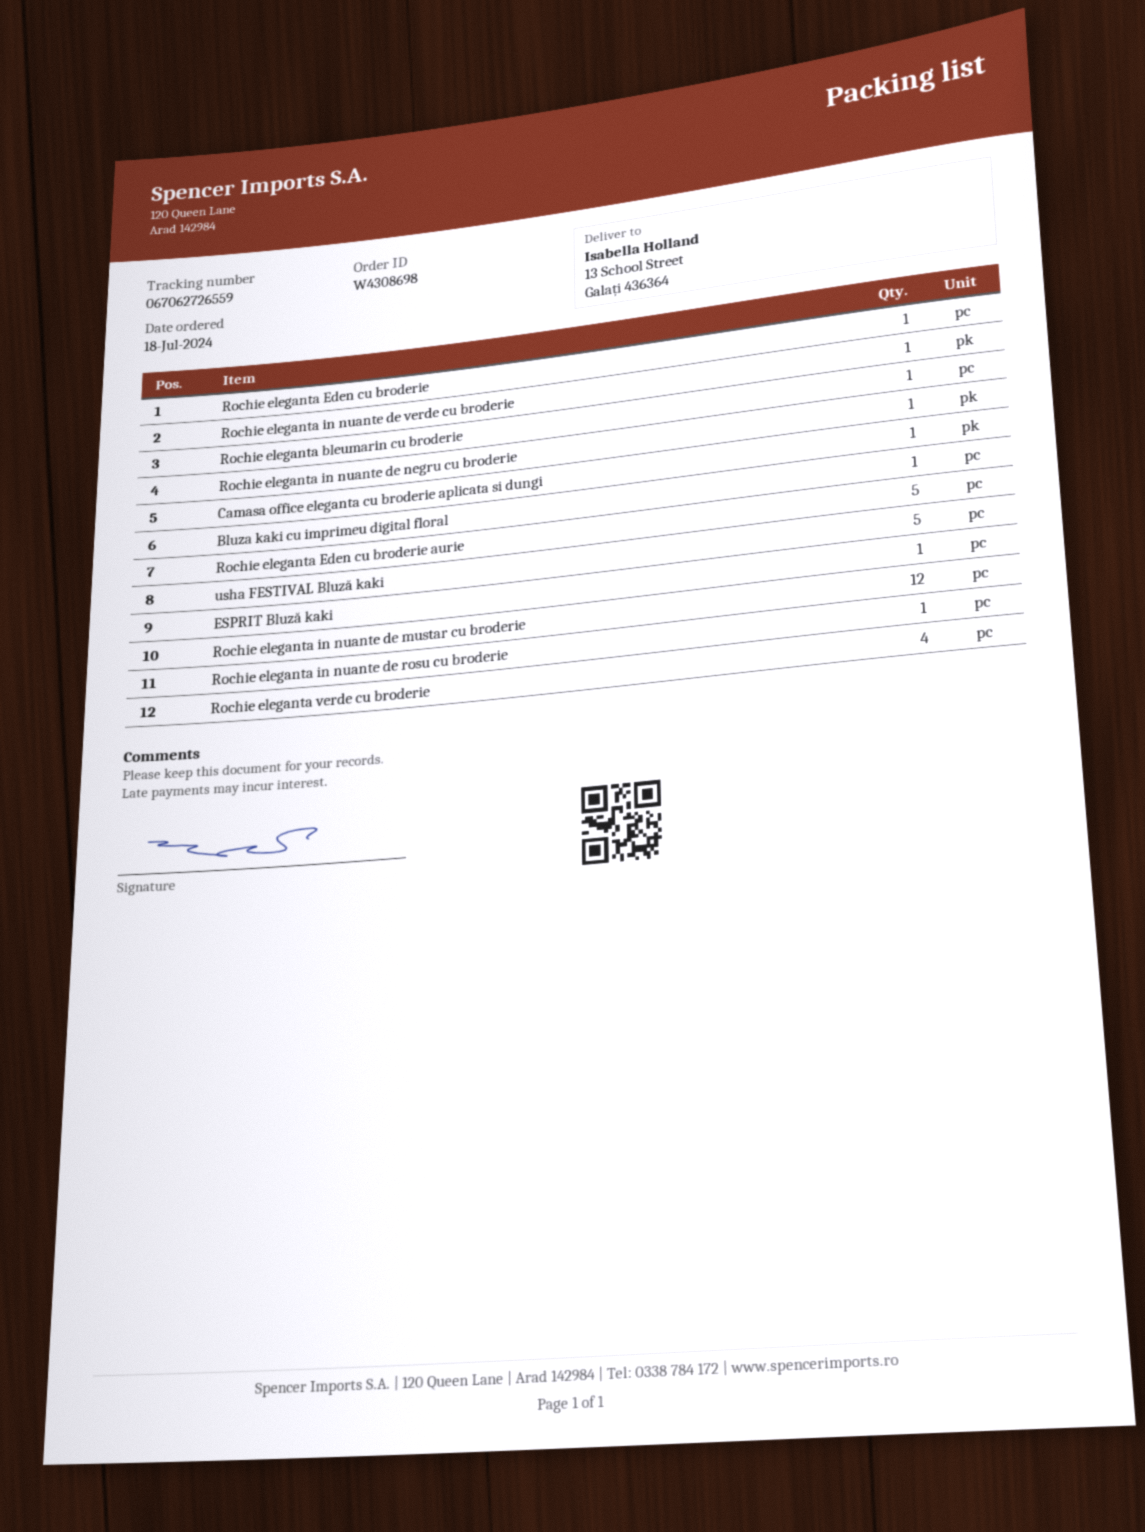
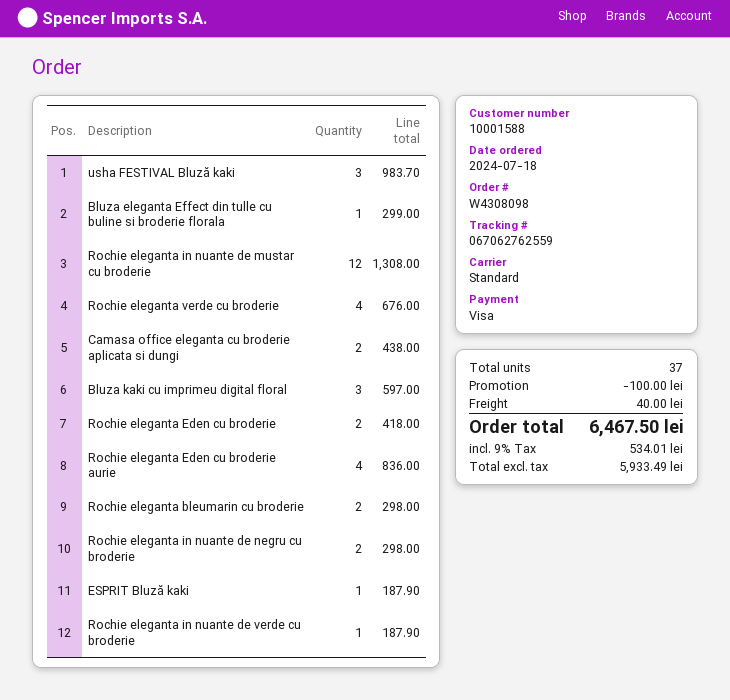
order number: W4308698 -> W4308098
tracking number: 067062726559 -> 067062762559
Rochie eleganta Eden cu broderie: 1 -> 2
Rochie eleganta bleumarin cu broderie: 1 -> 2
Rochie eleganta in nuante de negru cu broderie: 1 -> 2
Camasa office eleganta cu broderie aplicata si dungi: 1 -> 2
Bluza kaki cu imprimeu digital floral: 1 -> 3
Rochie eleganta Eden cu broderie aurie: 5 -> 4
usha FESTIVAL Bluză kaki: 5 -> 3
Rochie eleganta in nuante de rosu cu broderie: 1 -> none
Bluza eleganta Effect din tulle cu buline si broderie florala: none -> 1

